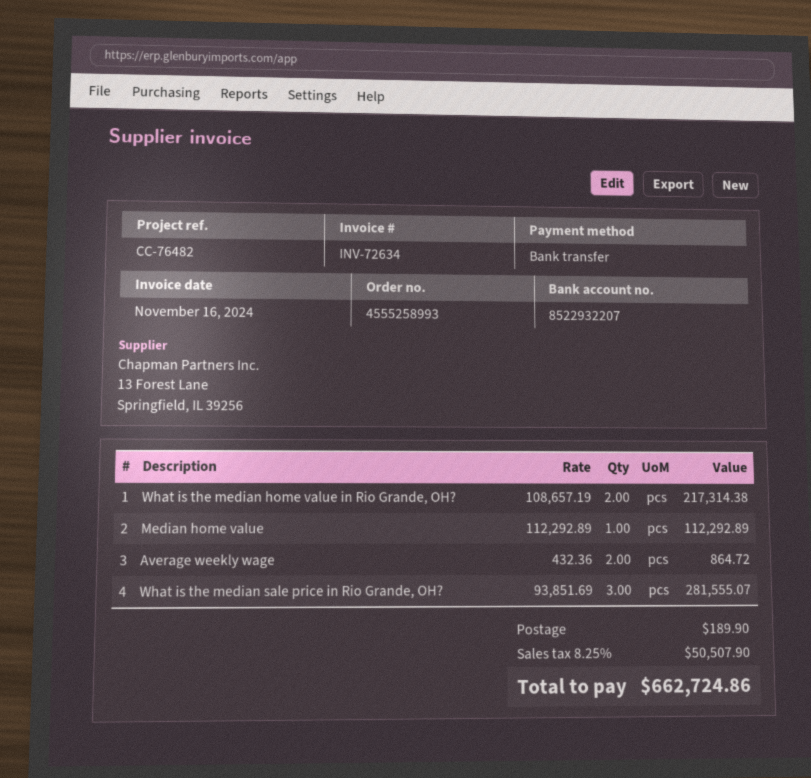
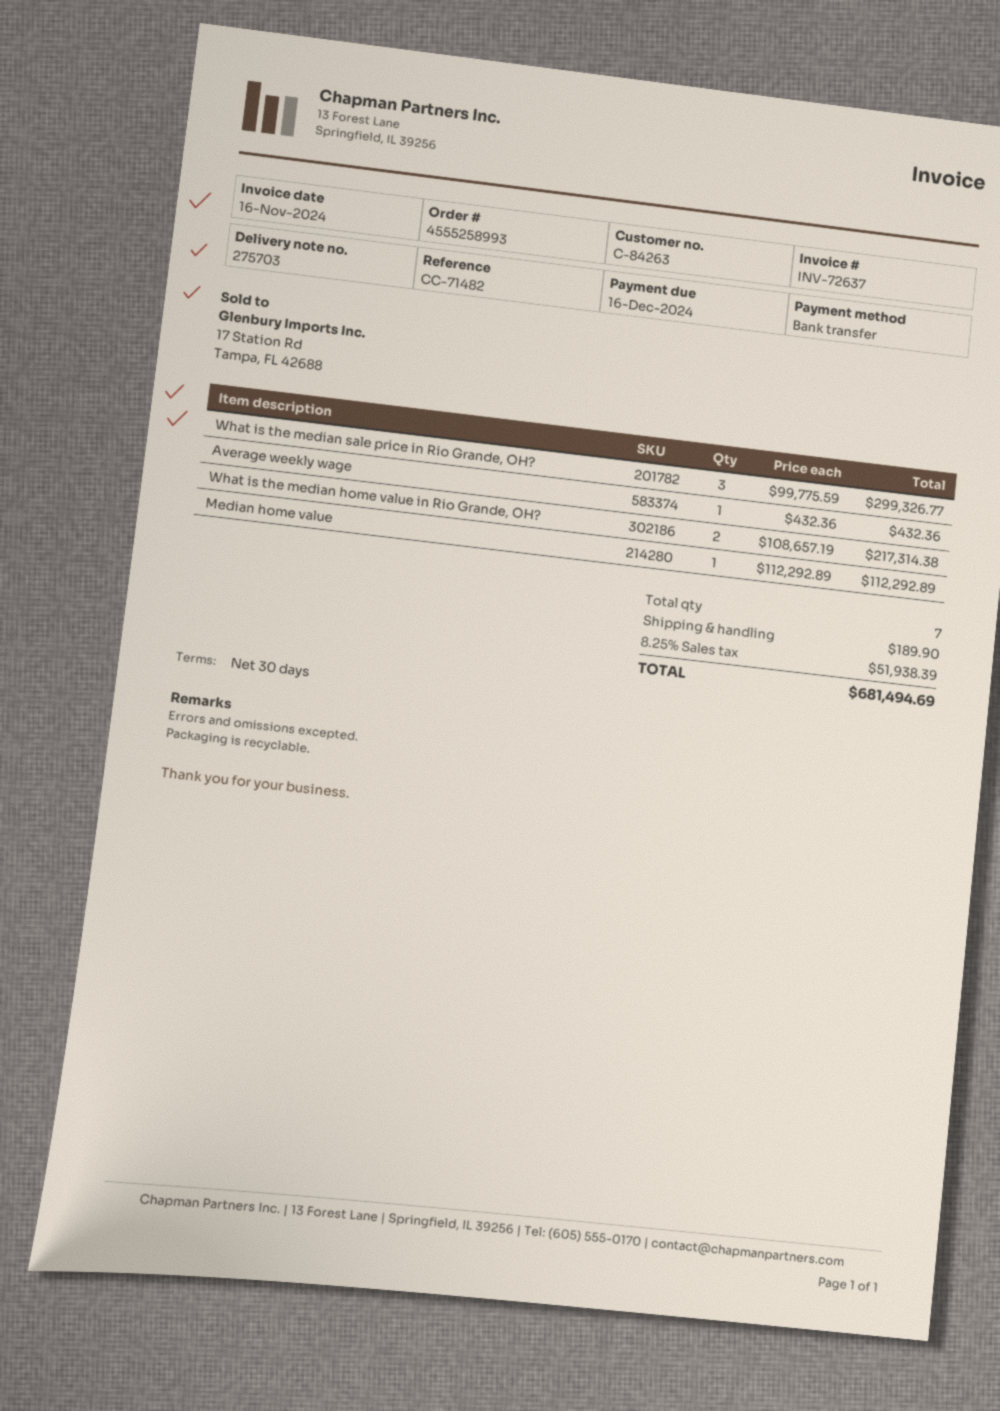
invoice number: INV-72634 -> INV-72637
reference: CC-76482 -> CC-71482
Average weekly wage: 2 x 432.36 = 864.72 -> 1 x 432.36 = 432.36
What is the median sale price in Rio Grande, OH?: 3 x 93851.69 = 281555.07 -> 3 x 99775.59 = 299326.77
tax: 8.25% = 50507.90 -> 8.25% = 51938.39
total: 662724.86 -> 681494.69

